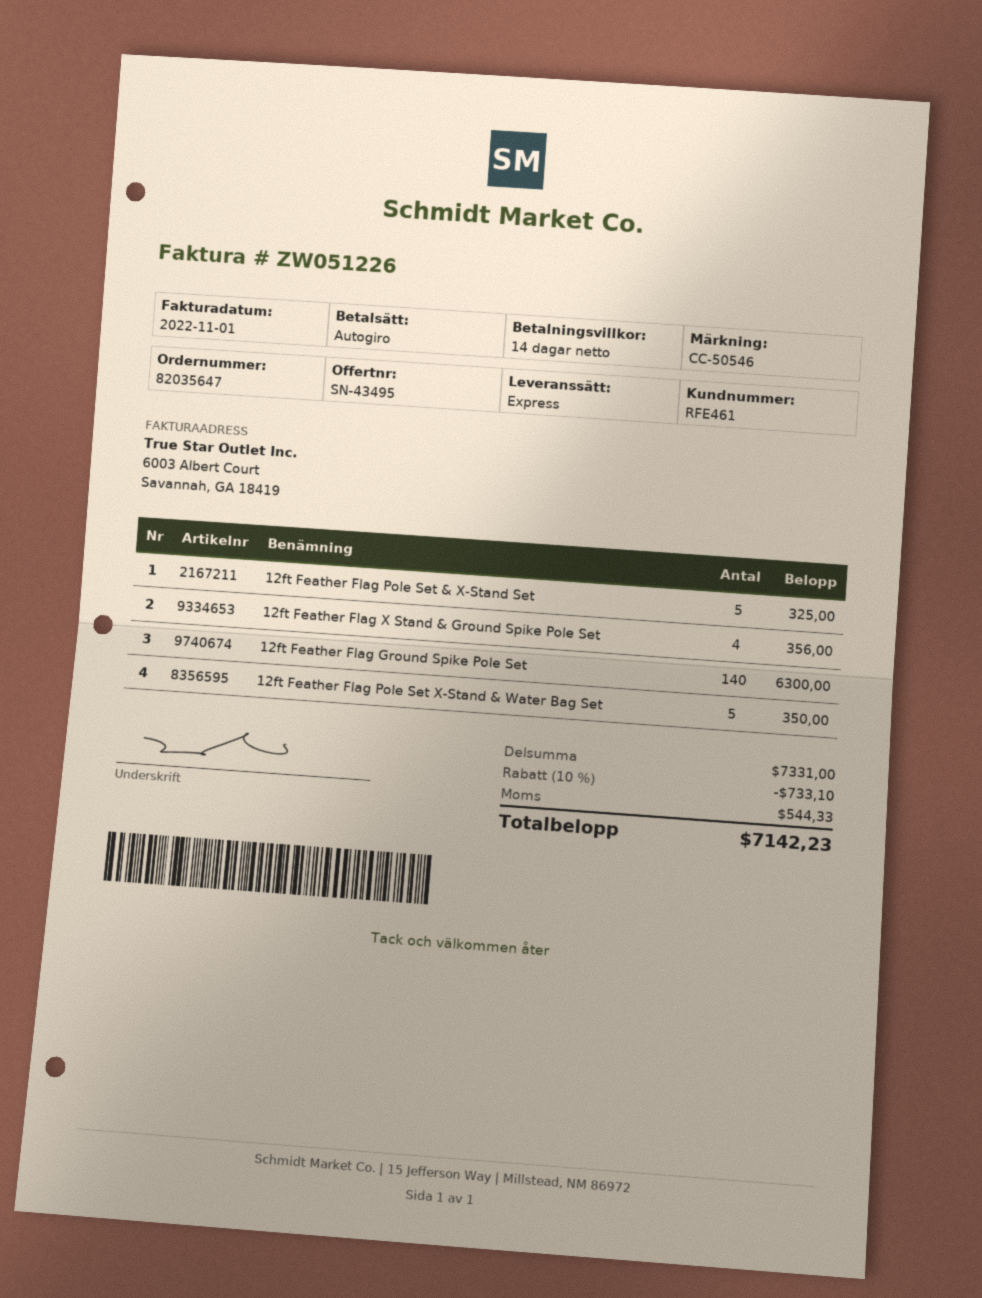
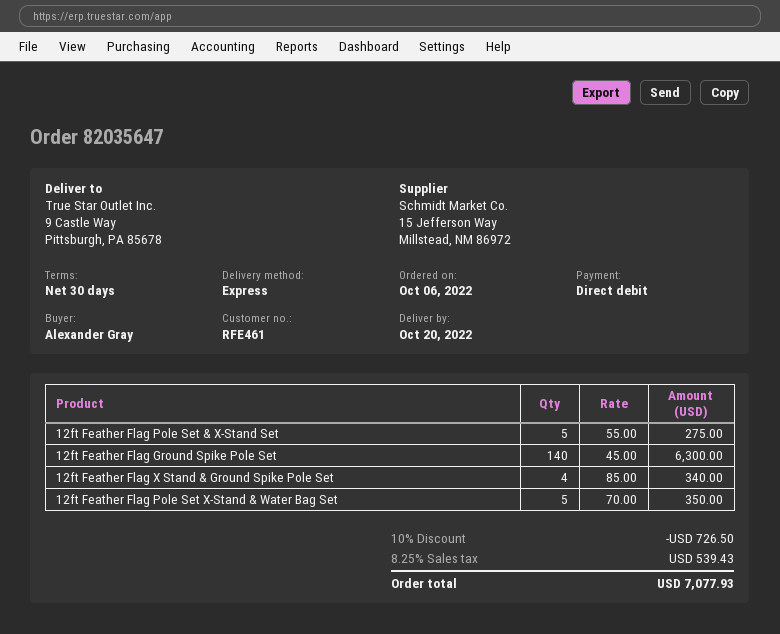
payment terms: 14 days -> 30 days
12ft Feather Flag Pole Set & X-Stand Set: 5 for 325.00 -> 5 for 275.00
12ft Feather Flag X Stand & Ground Spike Pole Set: 4 for 356.00 -> 4 for 340.00
discount: 10% = 733.10 -> 10% = 726.50
tax: 544.33 -> 539.43
total: 7142.23 -> 7077.93

